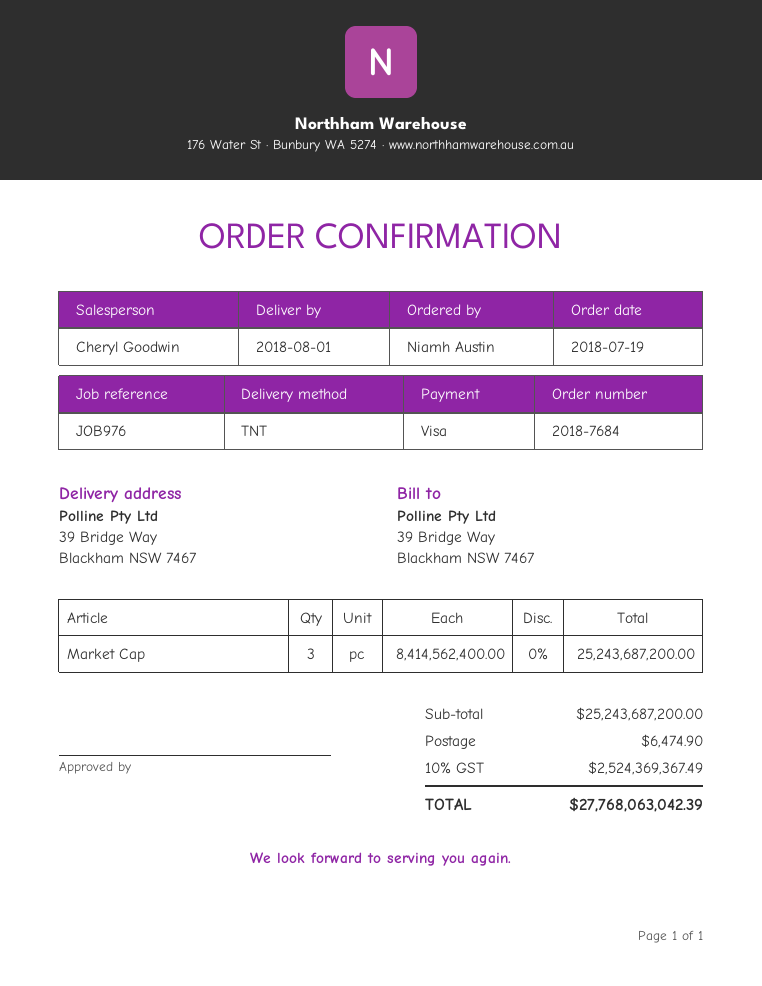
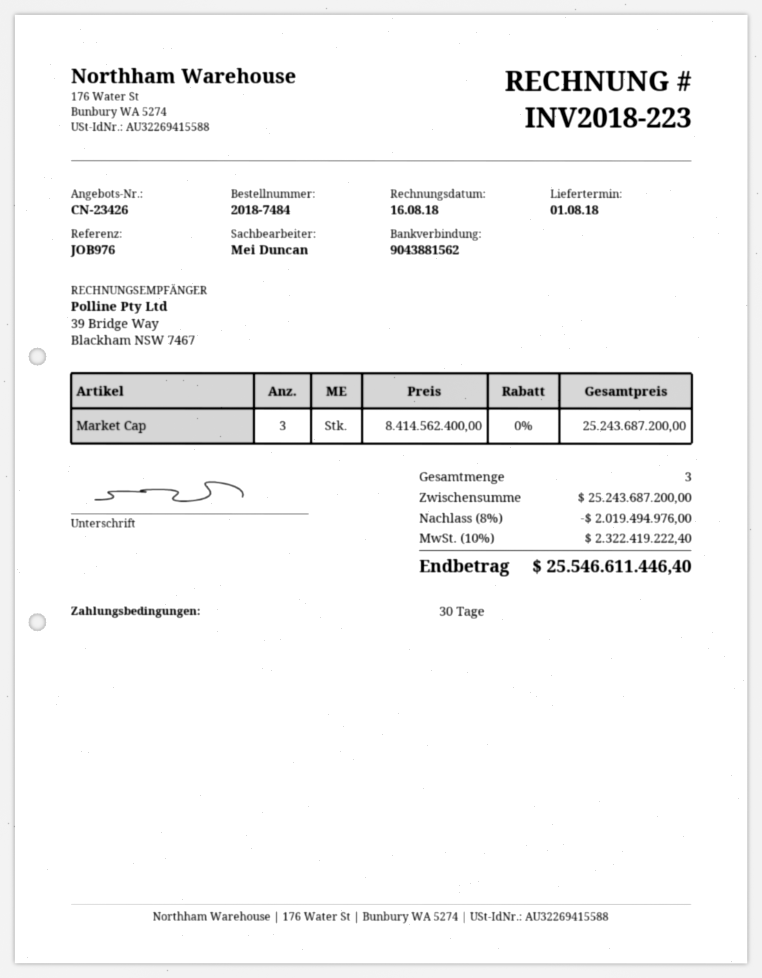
order number: 2018-7684 -> 2018-7484
sales rep: Cheryl Goodwin -> Mei Duncan
discount: none -> 8% = 2019494976.00
shipping: 6474.90 -> none
tax: 10% = 2524369367.49 -> 10% = 2322419222.40
total: 27768063042.39 -> 25546611446.40

